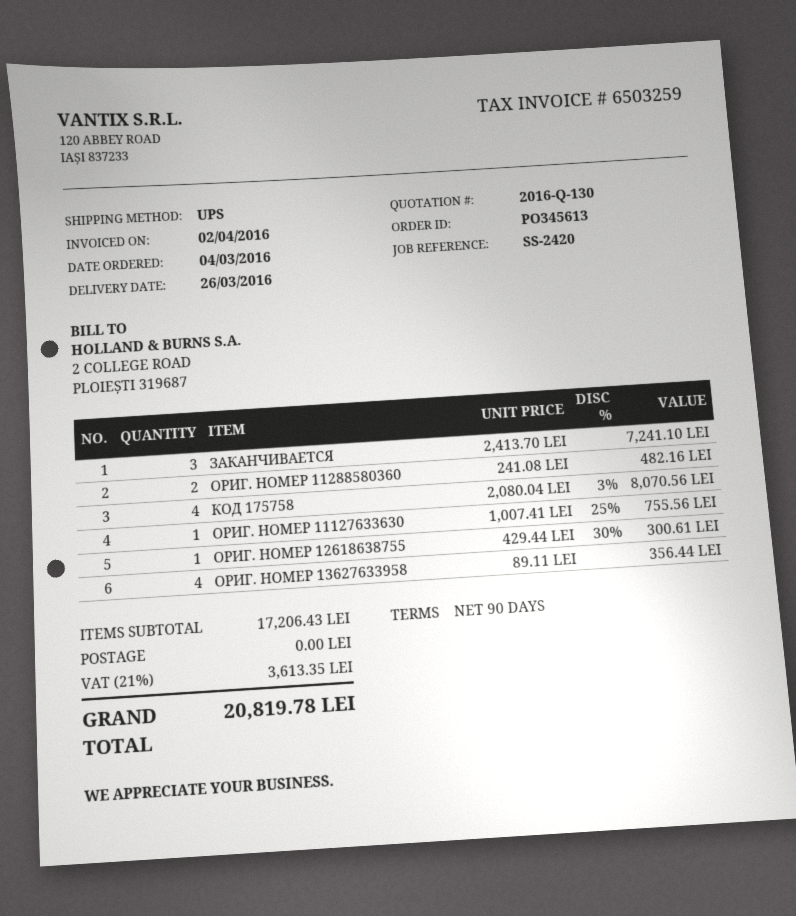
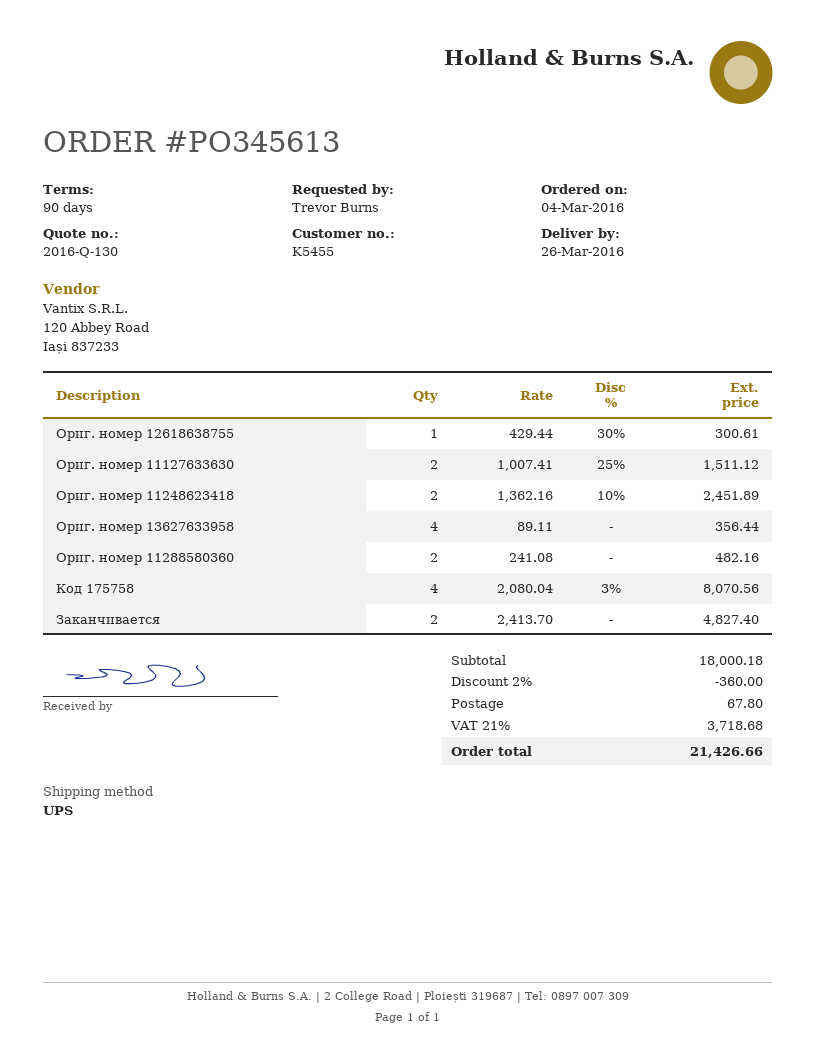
ЗАКАНЧИВАЕТСЯ: 3 x 2413.70 = 7241.10 -> 2 x 2413.70 = 4827.40
ОРИГ. НОМЕР 11127633630: 1 x 1007.41 - 25% = 755.56 -> 2 x 1007.41 - 25% = 1511.12
Ориг. номер 11248623418: none -> 2 x 1362.16 - 10% = 2451.89
subtotal: 17206.43 -> 18000.18
discount: none -> 2% = 360.00
shipping: 0.00 -> 67.80
tax: 21% = 3613.35 -> 21% = 3718.68
total: 20819.78 -> 21426.66

